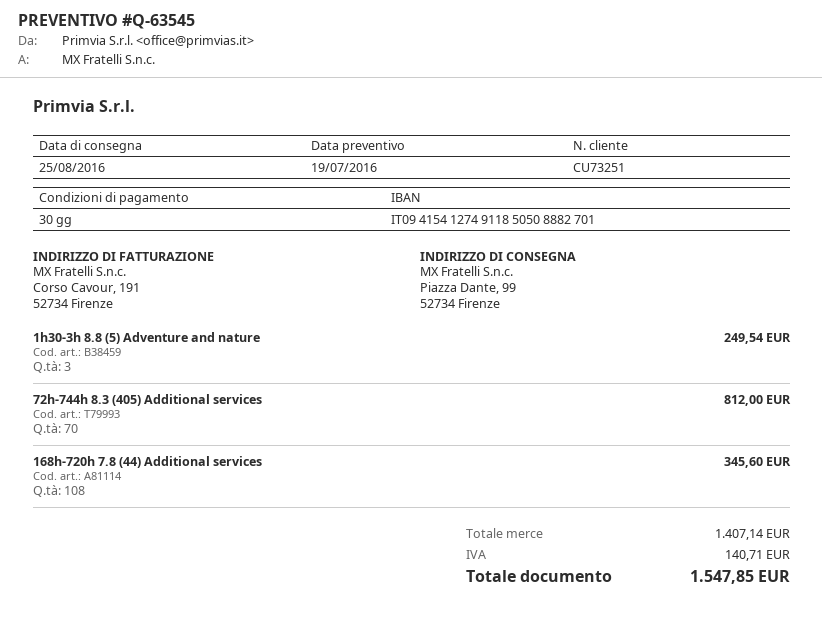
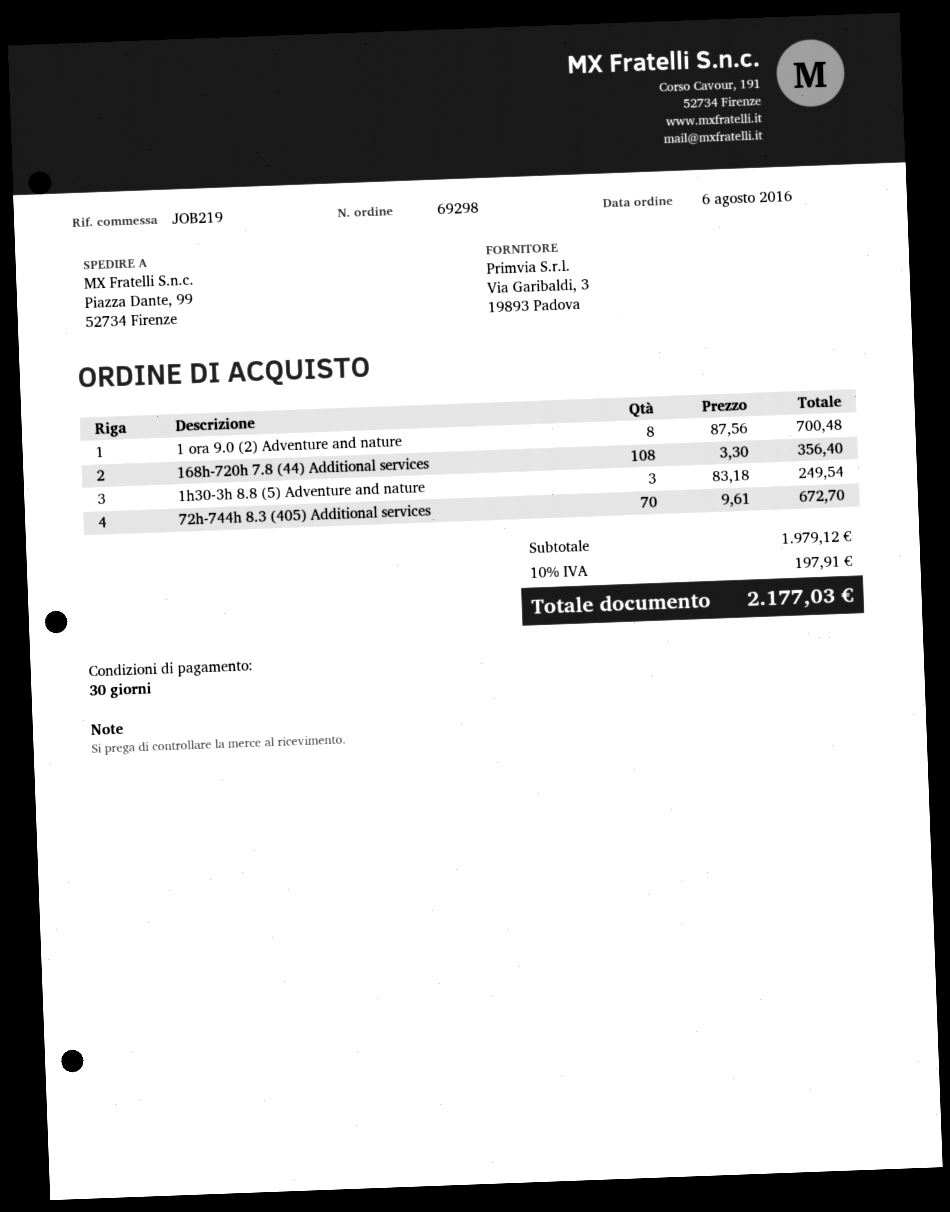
72h-744h 8.3 (405) Additional services: 70 for 812.00 -> 70 for 672.70
168h-720h 7.8 (44) Additional services: 108 for 345.60 -> 108 for 356.40
1 ora 9.0 (2) Adventure and nature: none -> 8 for 700.48
subtotal: 1407.14 -> 1979.12
tax: 140.71 -> 197.91
total: 1547.85 -> 2177.03

